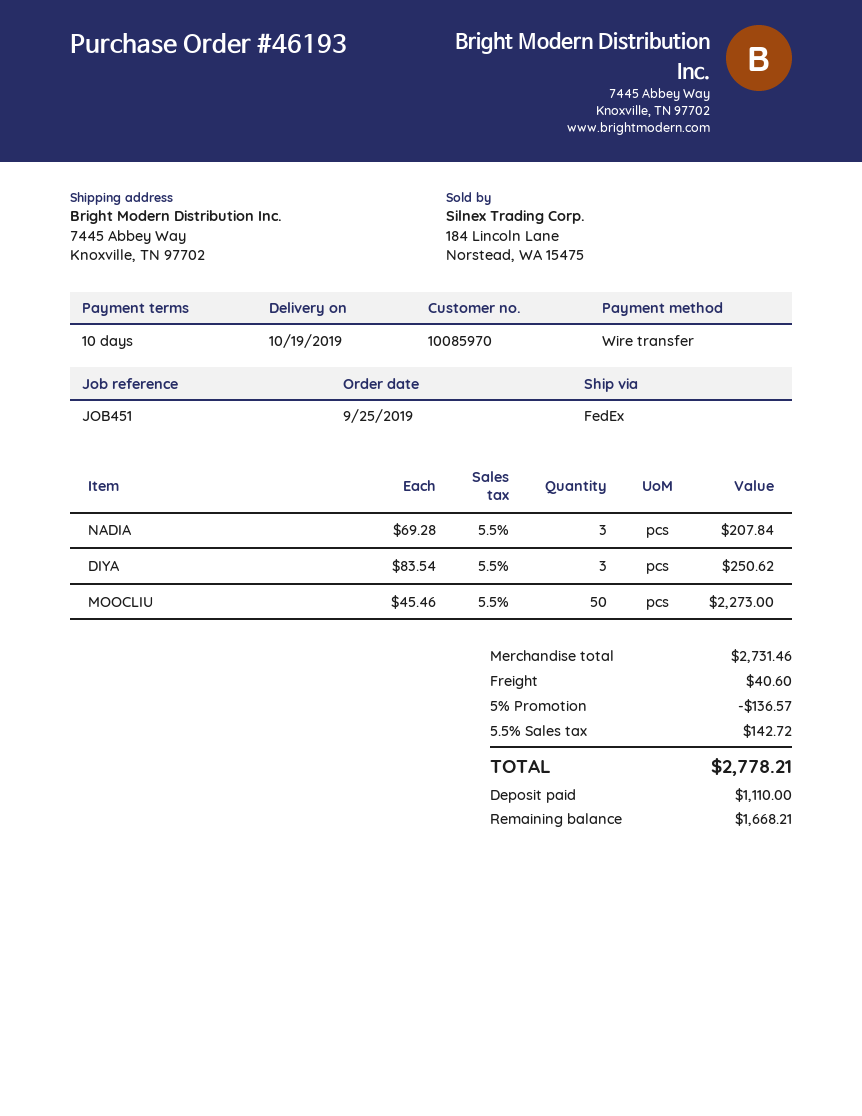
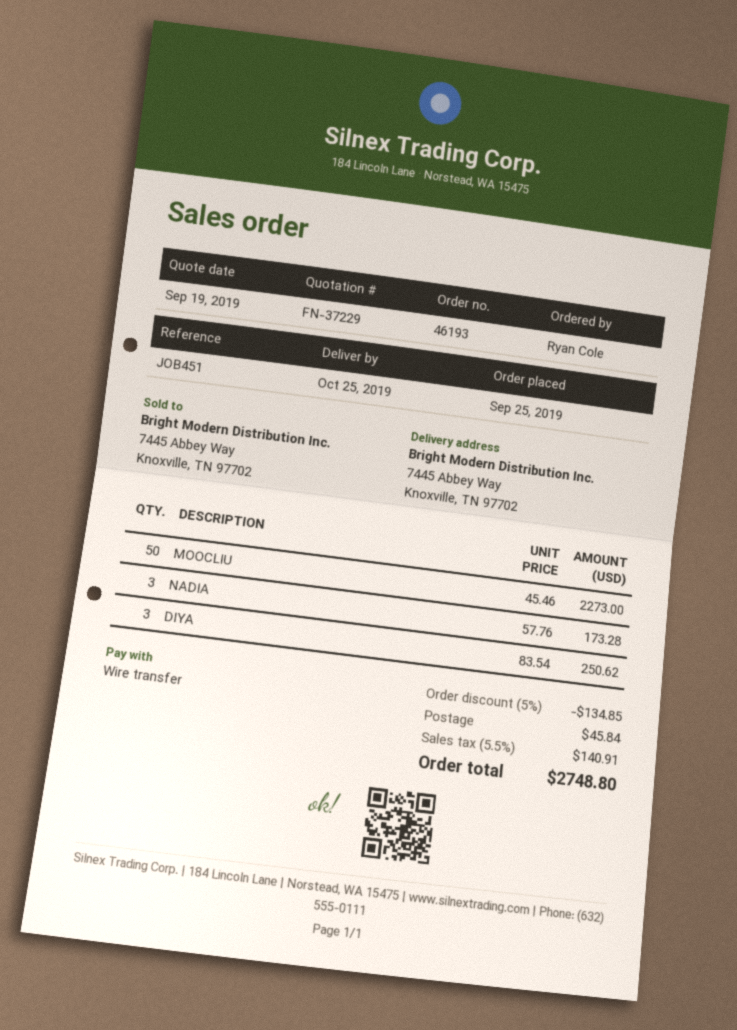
delivery date: 2019-10-19 -> 2019-10-25
NADIA: 3 x 69.28 = 207.84 -> 3 x 57.76 = 173.28
discount: 5% = 136.57 -> 5% = 134.85
shipping: 40.60 -> 45.84
tax: 5.5% = 142.72 -> 5.5% = 140.91
total: 2778.21 -> 2748.80

